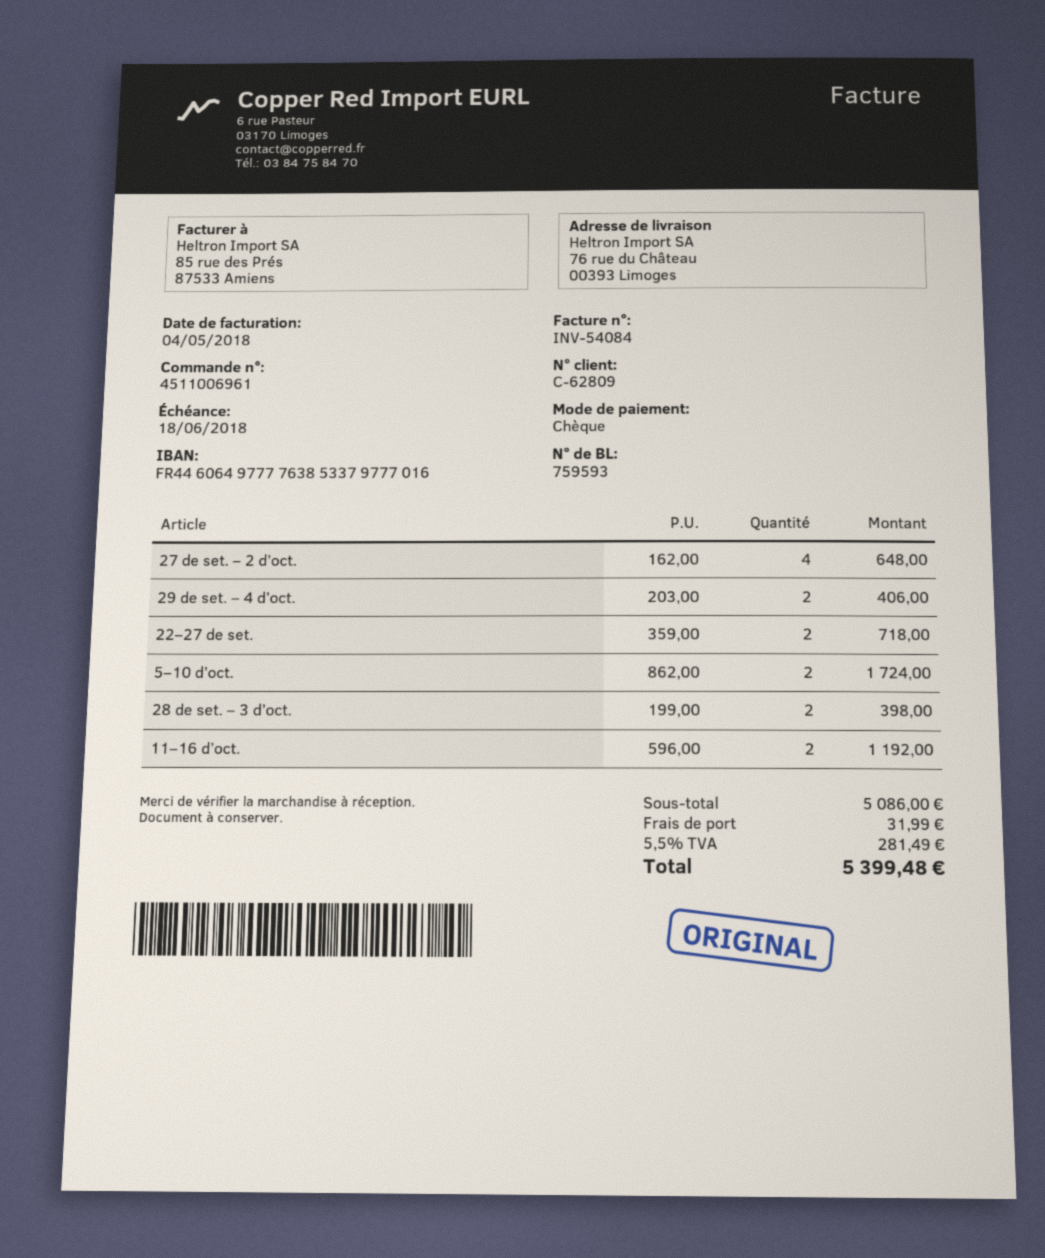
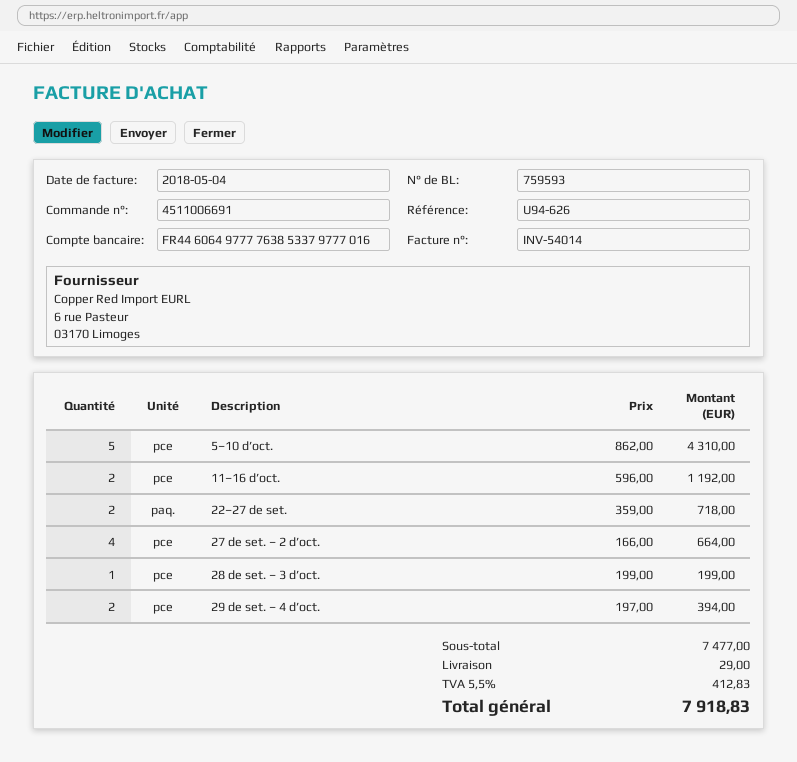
order number: 4511006961 -> 4511006691
invoice number: INV-54084 -> INV-54014
27 de set. – 2 d’oct.: 4 x 162.00 = 648.00 -> 4 x 166.00 = 664.00
29 de set. – 4 d’oct.: 2 x 203.00 = 406.00 -> 2 x 197.00 = 394.00
5–10 d’oct.: 2 x 862.00 = 1724.00 -> 5 x 862.00 = 4310.00
28 de set. – 3 d’oct.: 2 x 199.00 = 398.00 -> 1 x 199.00 = 199.00
subtotal: 5086.00 -> 7477.00
shipping: 31.99 -> 29.00
tax: 5.5% = 281.49 -> 5.5% = 412.83
total: 5399.48 -> 7918.83

